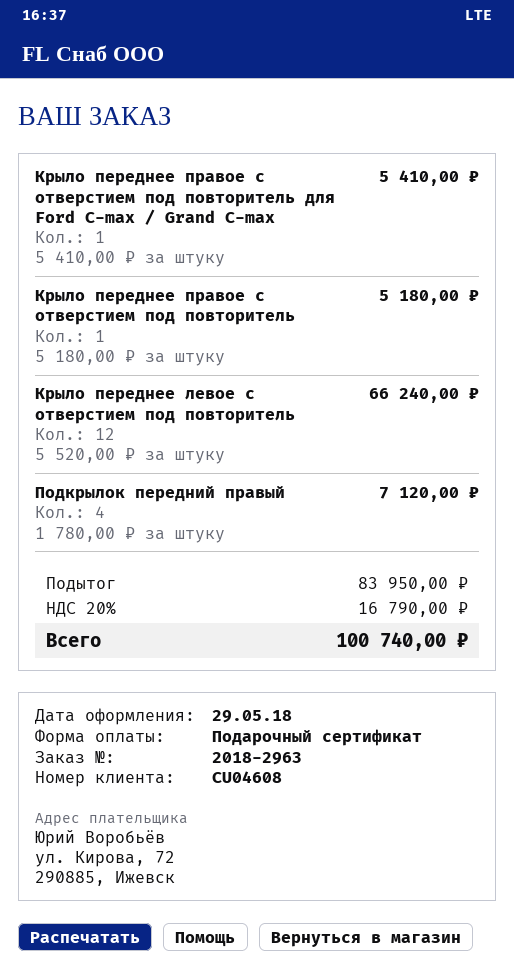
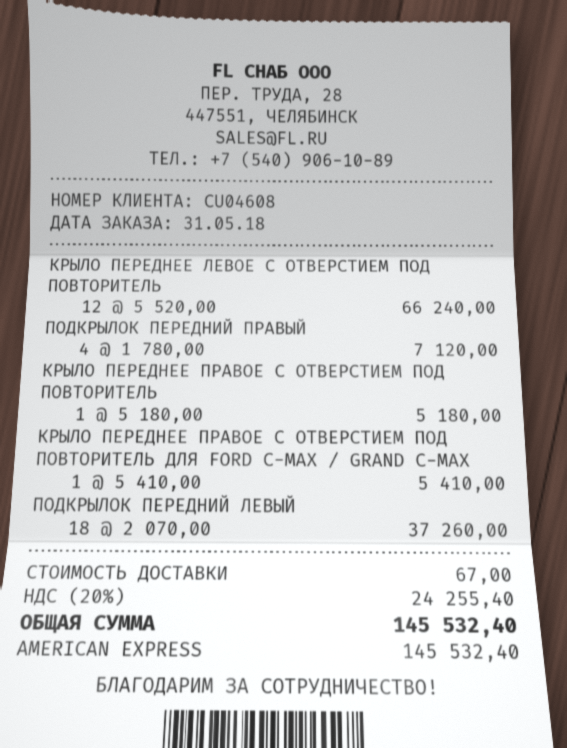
order date: 2018-05-29 -> 2018-05-31
payment method: gift card -> American Express
ПОДКРЫЛОК ПЕРЕДНИЙ ЛЕВЫЙ: none -> 18 x 2070.00 = 37260.00
shipping: none -> 67.00
tax: 20% = 16790.00 -> 20% = 24255.40
total: 100740.00 -> 145532.40

